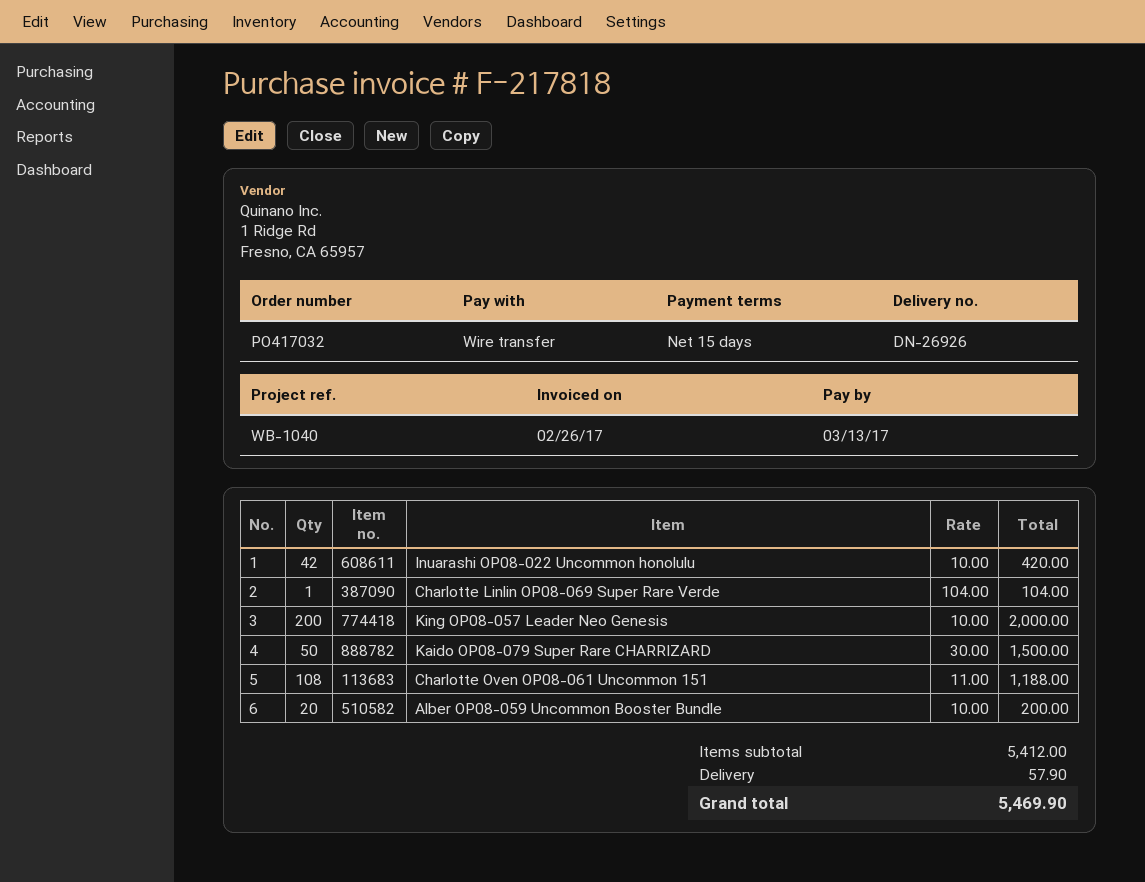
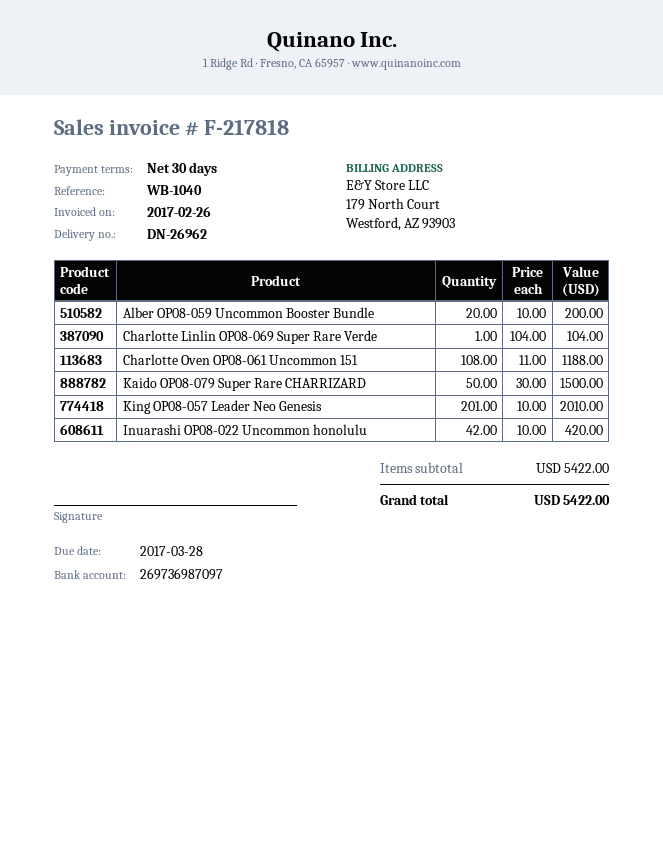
delivery note number: DN-26926 -> DN-26962
payment terms: 15 days -> 30 days
due date: 2017-03-13 -> 2017-03-28
King OP08-057 Leader Neo Genesis: 200 x 10.00 = 2000.00 -> 201 x 10.00 = 2010.00
subtotal: 5412.00 -> 5422.00
shipping: 57.90 -> none
total: 5469.90 -> 5422.00

